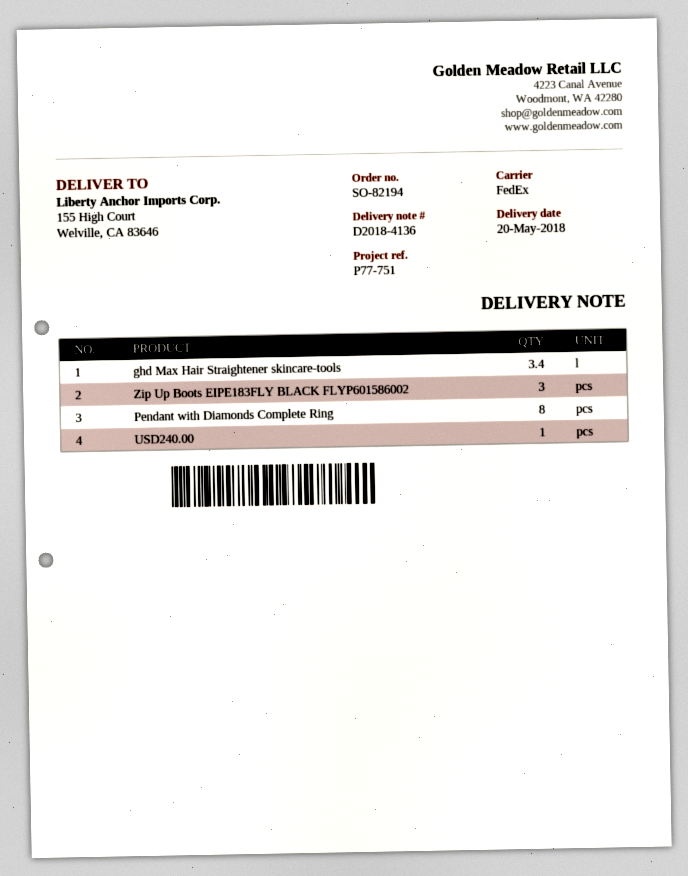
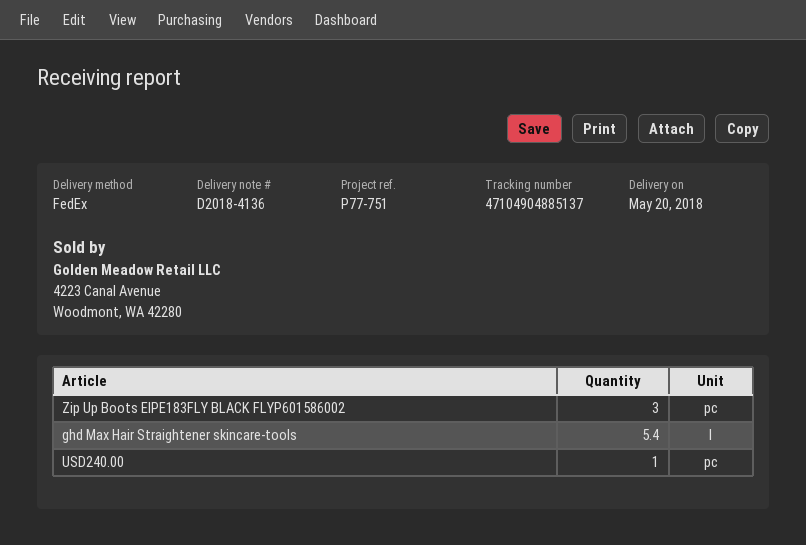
ghd Max Hair Straightener skincare-tools: 3.4 -> 5.4
Pendant with Diamonds Complete Ring: 8 -> none

